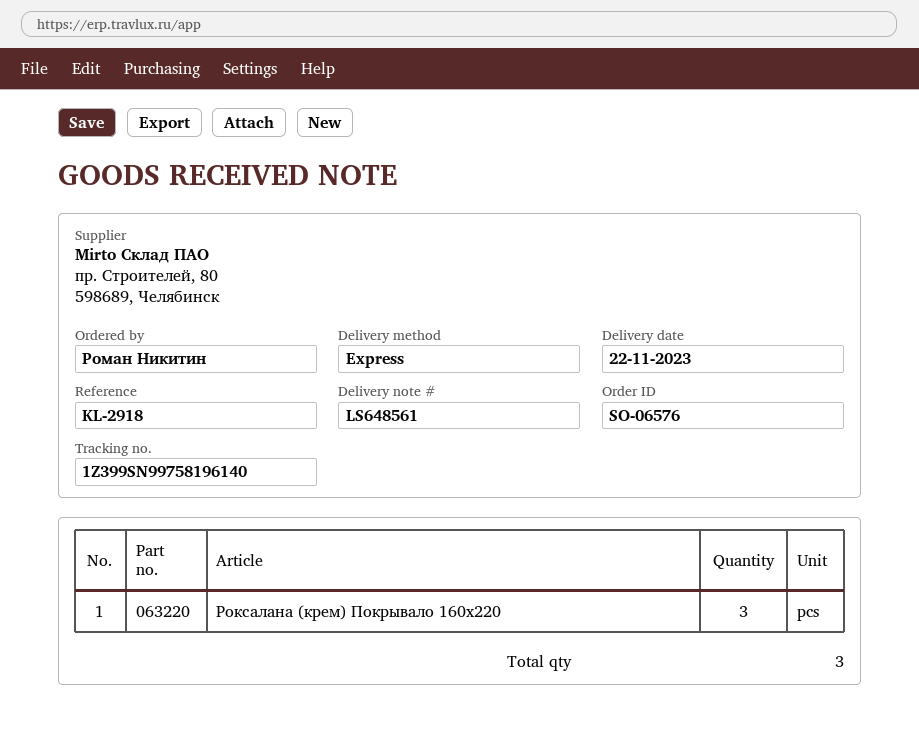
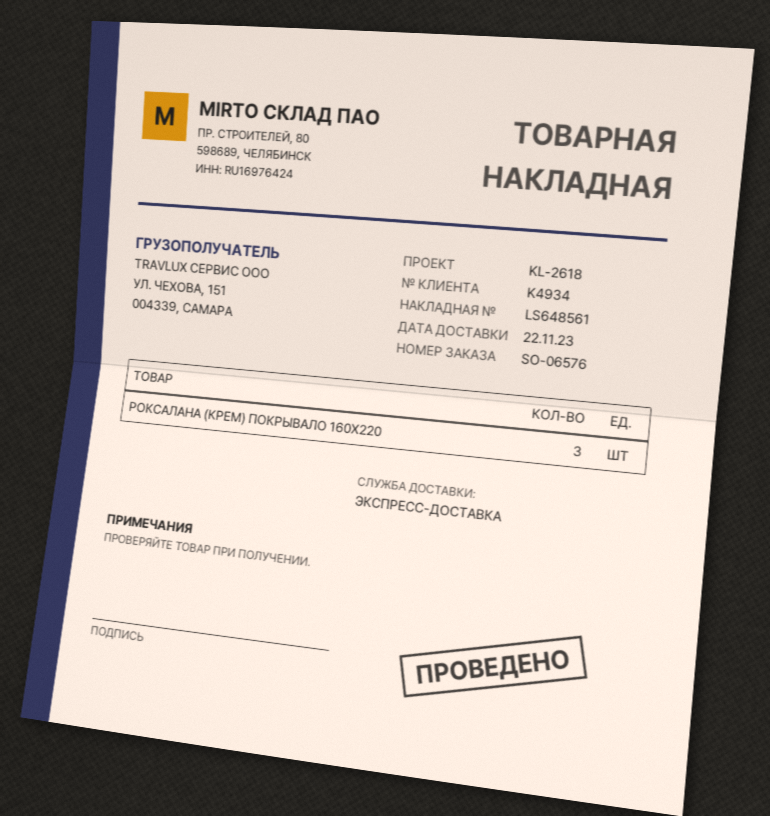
reference: KL-2918 -> KL-2618

